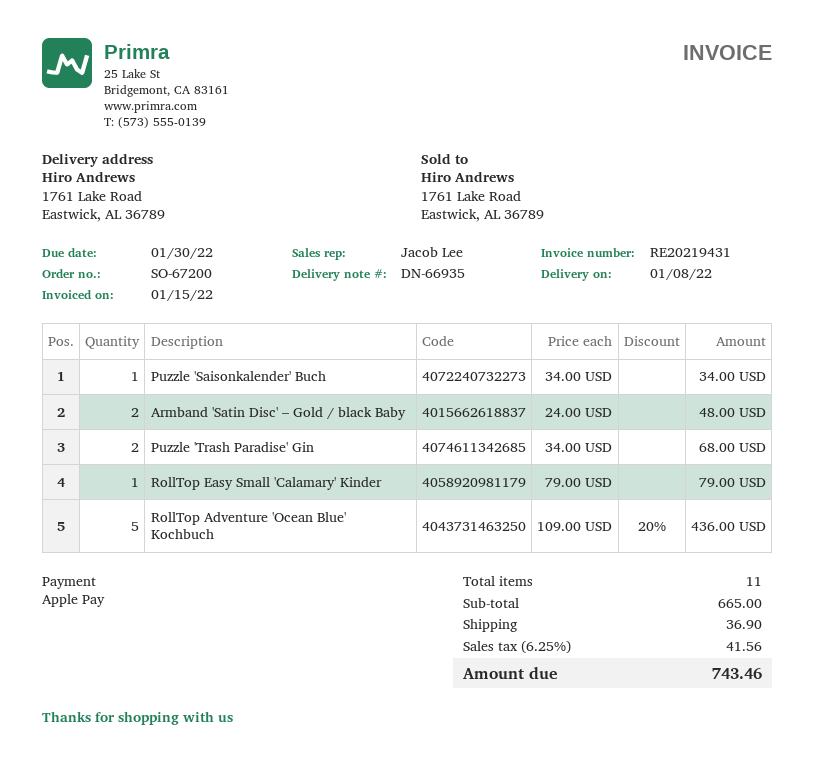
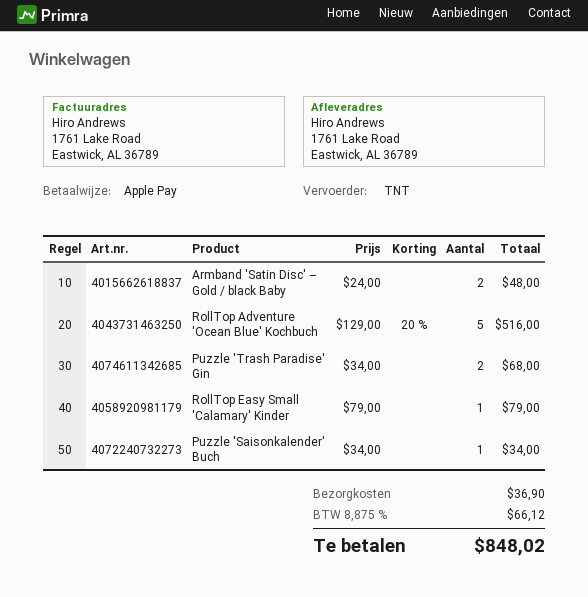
RollTop Adventure 'Ocean Blue' Kochbuch: 5 x 109.00 - 20% = 436.00 -> 5 x 129.00 - 20% = 516.00
tax: 6.25% = 41.56 -> 8.875% = 66.12
total: 743.46 -> 848.02

